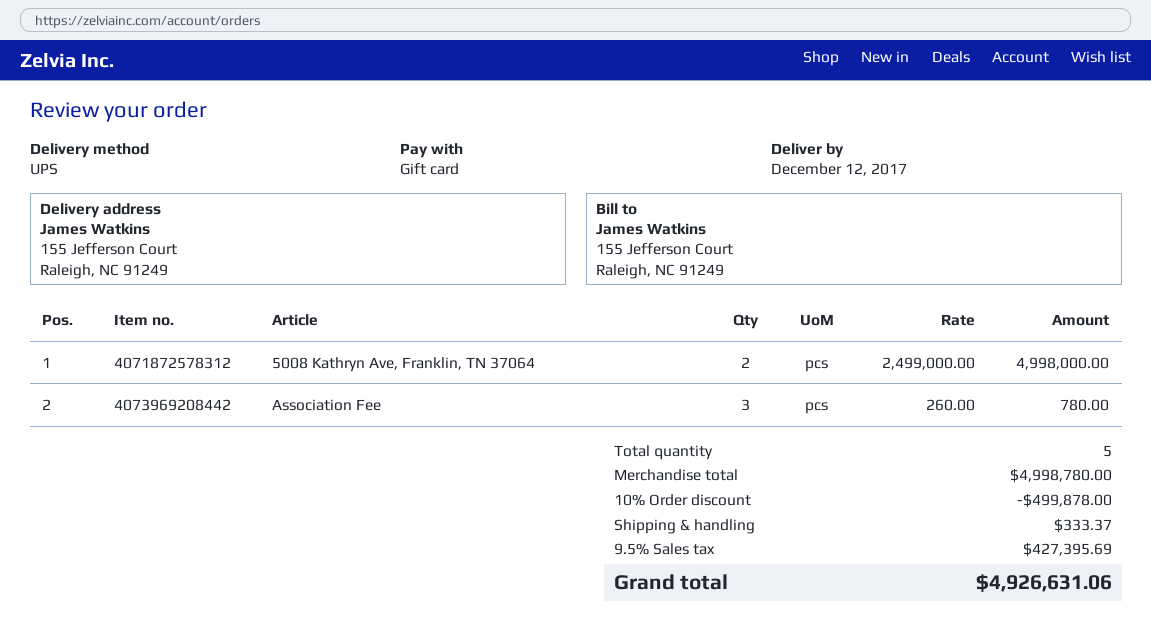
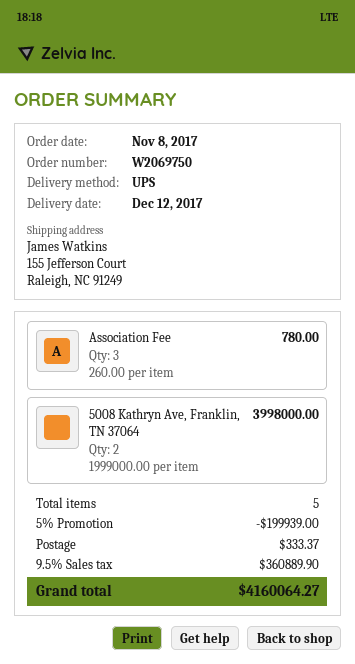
5008 Kathryn Ave, Franklin, TN 37064: 2 x 2499000.00 = 4998000.00 -> 2 x 1999000.00 = 3998000.00
discount: 10% = 499878.00 -> 5% = 199939.00
tax: 9.5% = 427395.69 -> 9.5% = 360889.90
total: 4926631.06 -> 4160064.27

